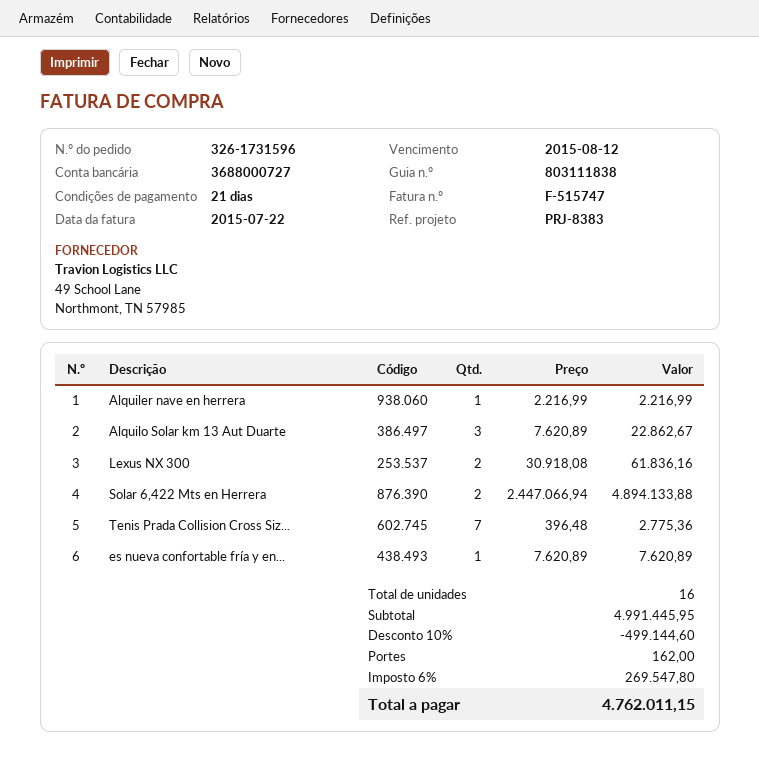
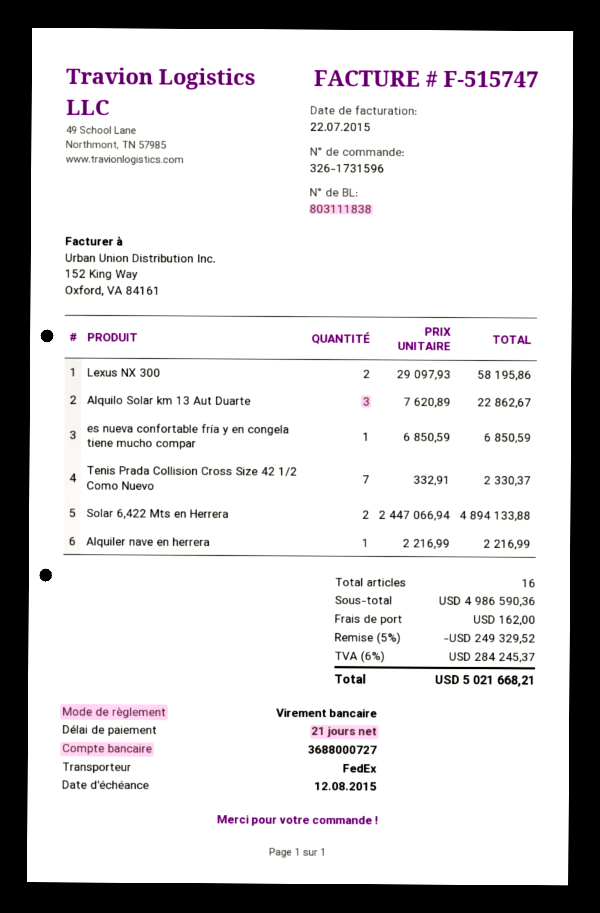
Lexus NX 300: 2 x 30918.08 = 61836.16 -> 2 x 29097.93 = 58195.86
Tenis Prada Collision Cross Siz...: 7 x 396.48 = 2775.36 -> 7 x 332.91 = 2330.37
es nueva confortable fría y en...: 1 x 7620.89 = 7620.89 -> 1 x 6850.59 = 6850.59
subtotal: 4991445.95 -> 4986590.36
discount: 10% = 499144.60 -> 5% = 249329.52
tax: 6% = 269547.80 -> 6% = 284245.37
total: 4762011.15 -> 5021668.21

